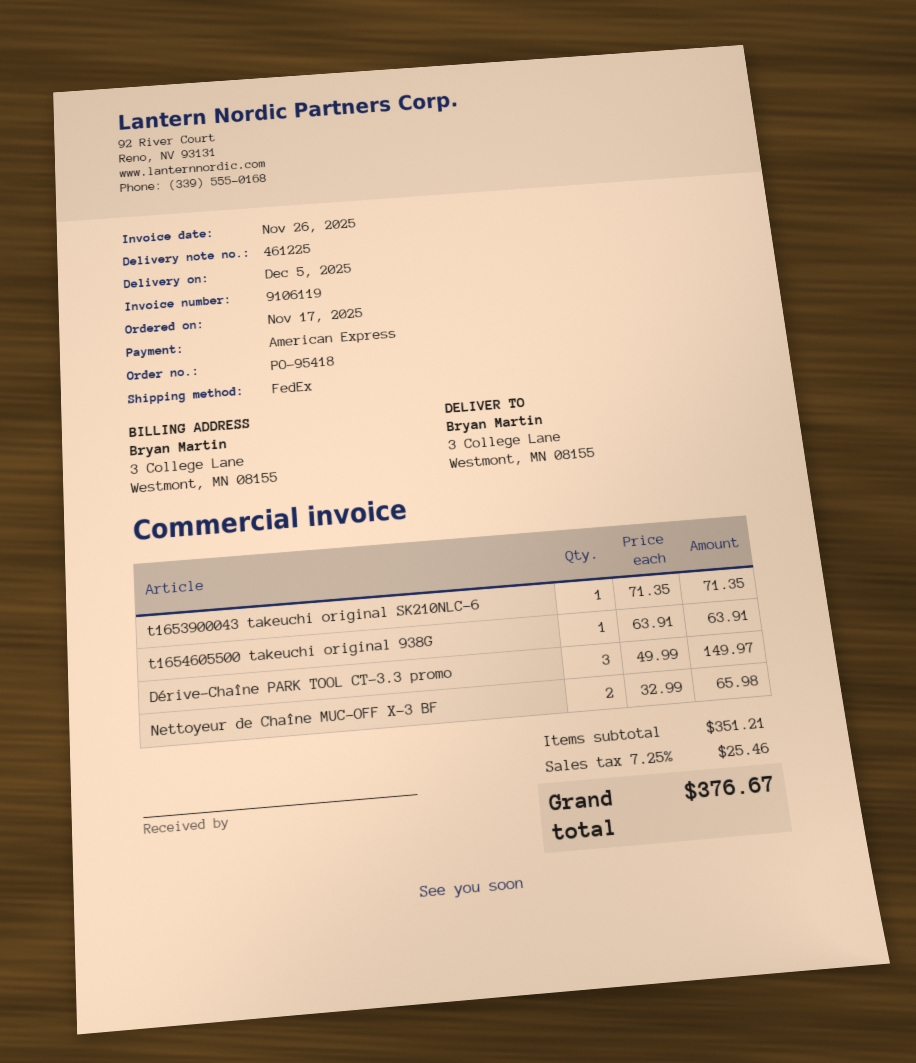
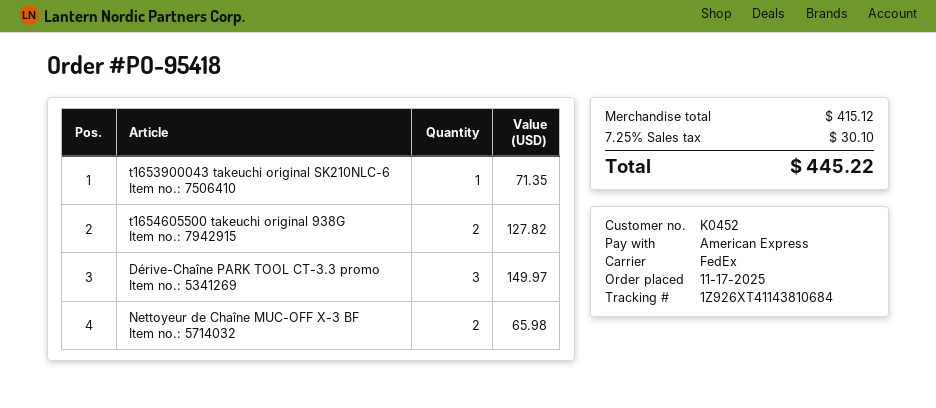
t1654605500 takeuchi original 938G: 1 for 63.91 -> 2 for 127.82
subtotal: 351.21 -> 415.12
tax: 7.25% = 25.46 -> 7.25% = 30.10
total: 376.67 -> 445.22

